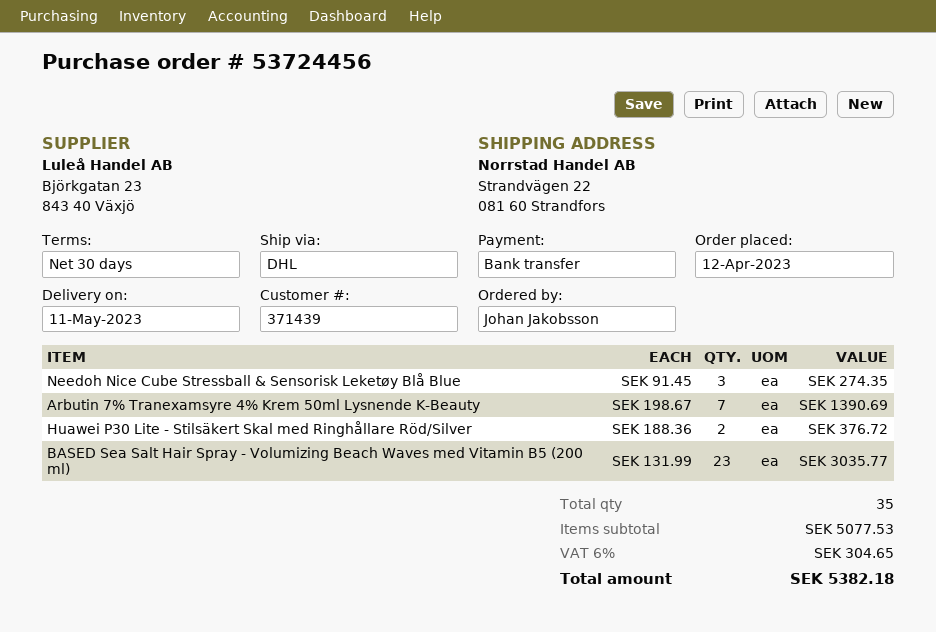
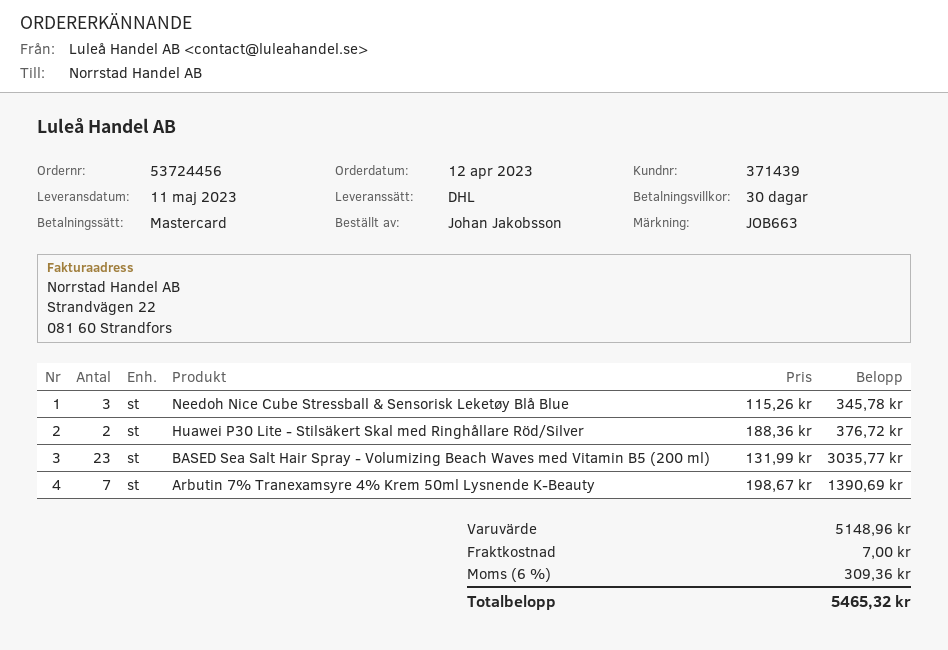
payment method: bank transfer -> Mastercard
Needoh Nice Cube Stressball & Sensorisk Leketøy Blå Blue: 3 x 91.45 = 274.35 -> 3 x 115.26 = 345.78
subtotal: 5077.53 -> 5148.96
shipping: none -> 7.00
tax: 6% = 304.65 -> 6% = 309.36
total: 5382.18 -> 5465.32

